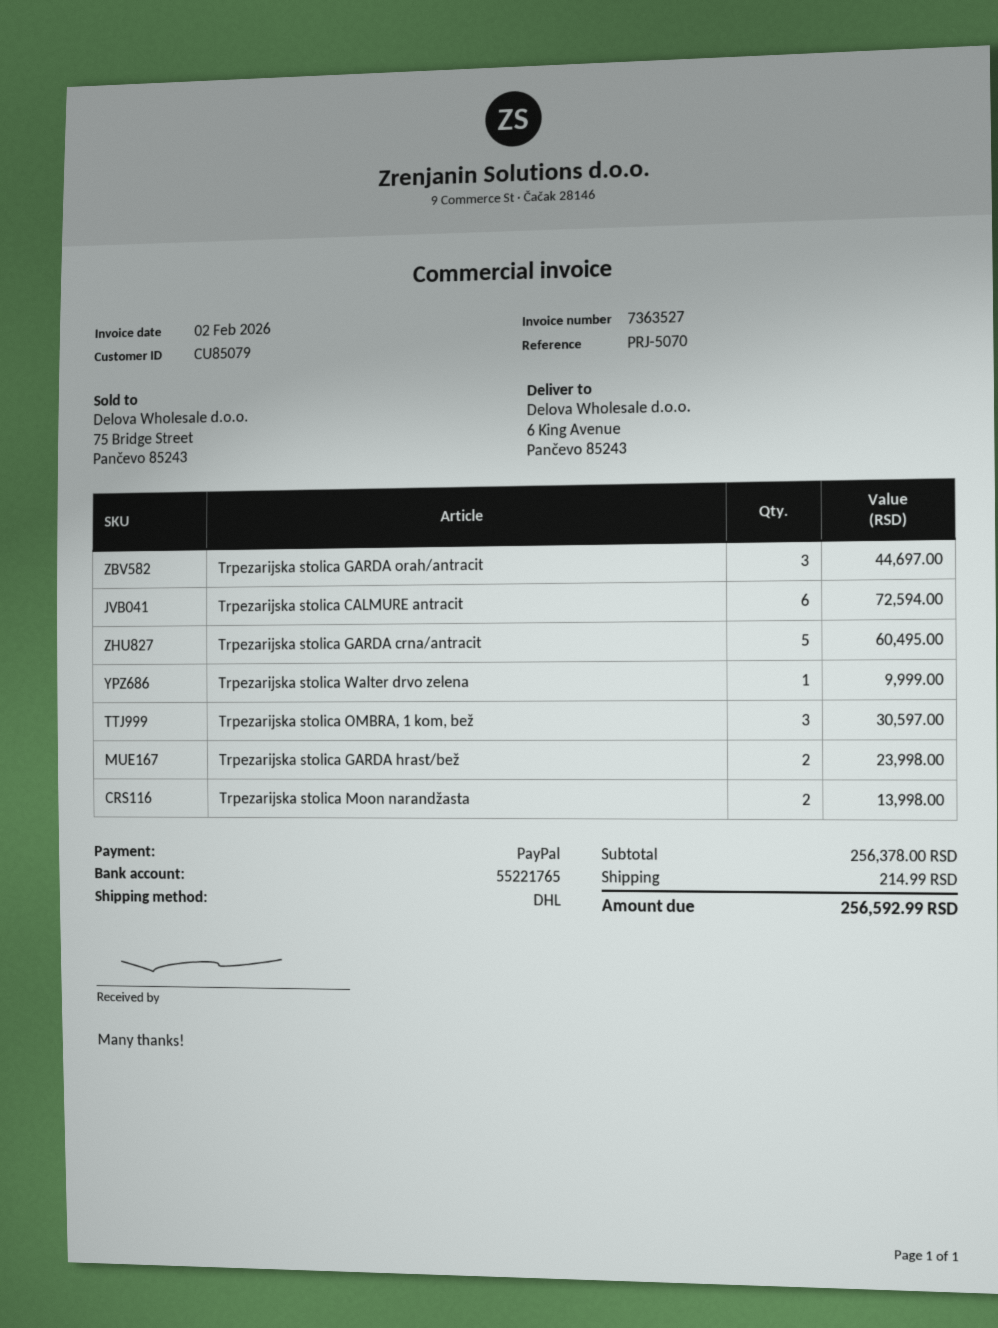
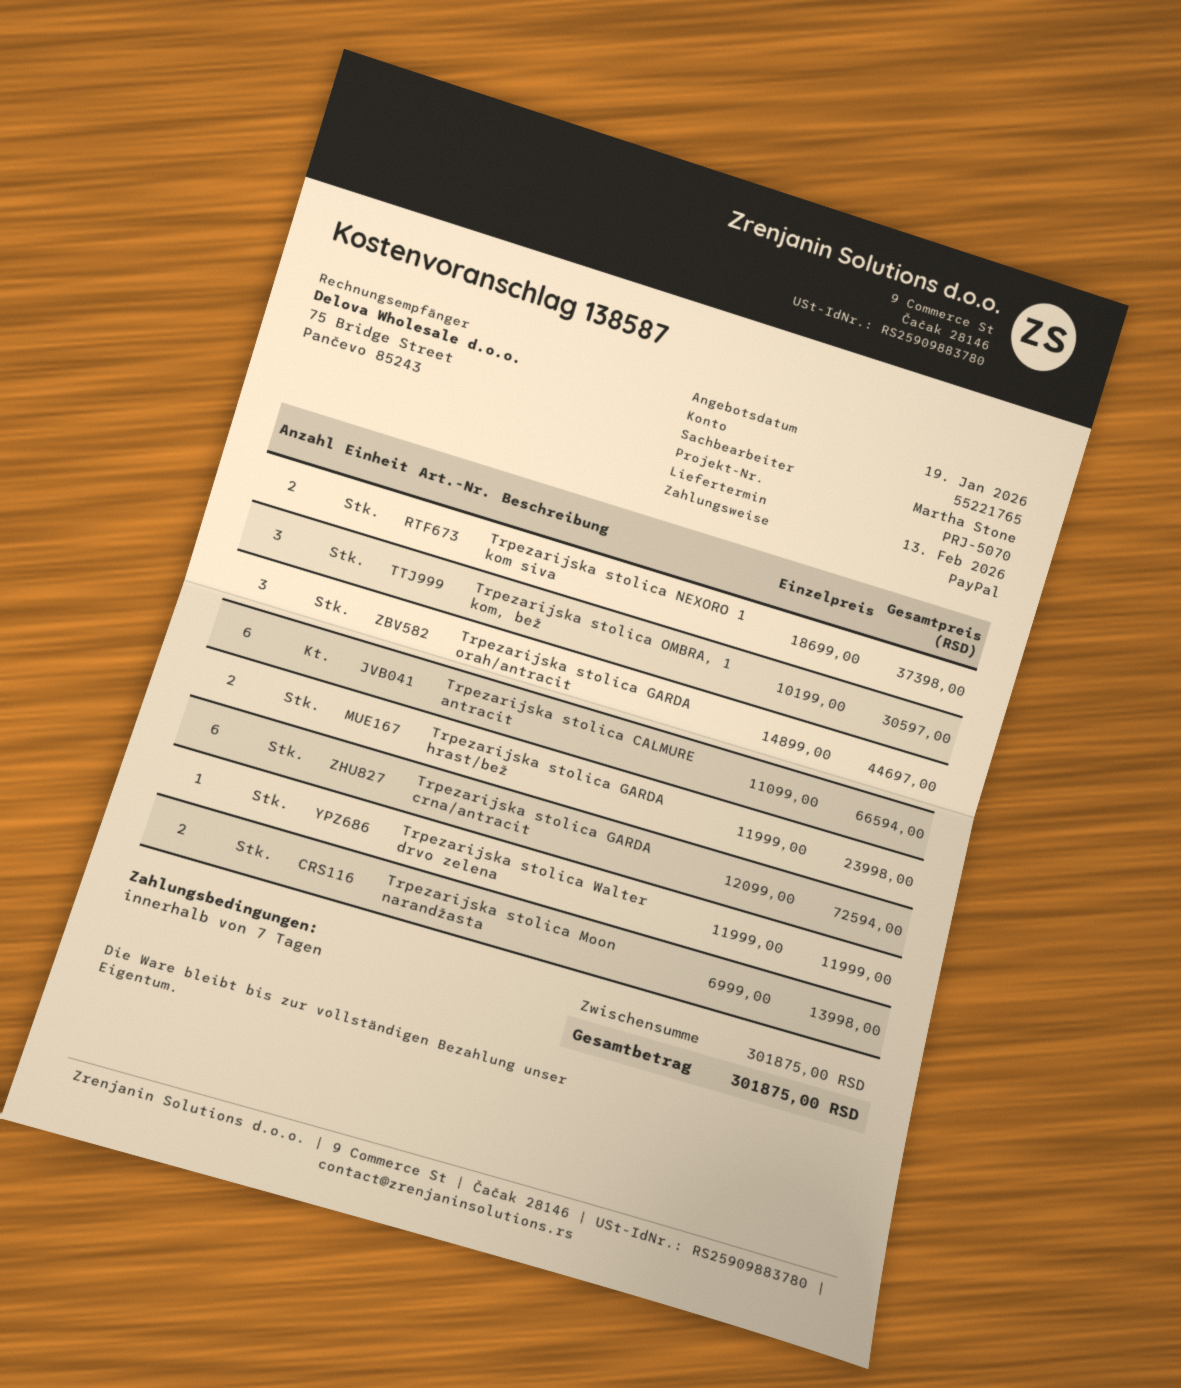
Trpezarijska stolica CALMURE antracit: 6 for 72594.00 -> 6 for 66594.00
Trpezarijska stolica GARDA crna/antracit: 5 for 60495.00 -> 6 for 72594.00
Trpezarijska stolica Walter drvo zelena: 1 for 9999.00 -> 1 for 11999.00
Trpezarijska stolica NEXORO 1 kom siva: none -> 2 for 37398.00
subtotal: 256378.00 -> 301875.00
shipping: 214.99 -> none
total: 256592.99 -> 301875.00

